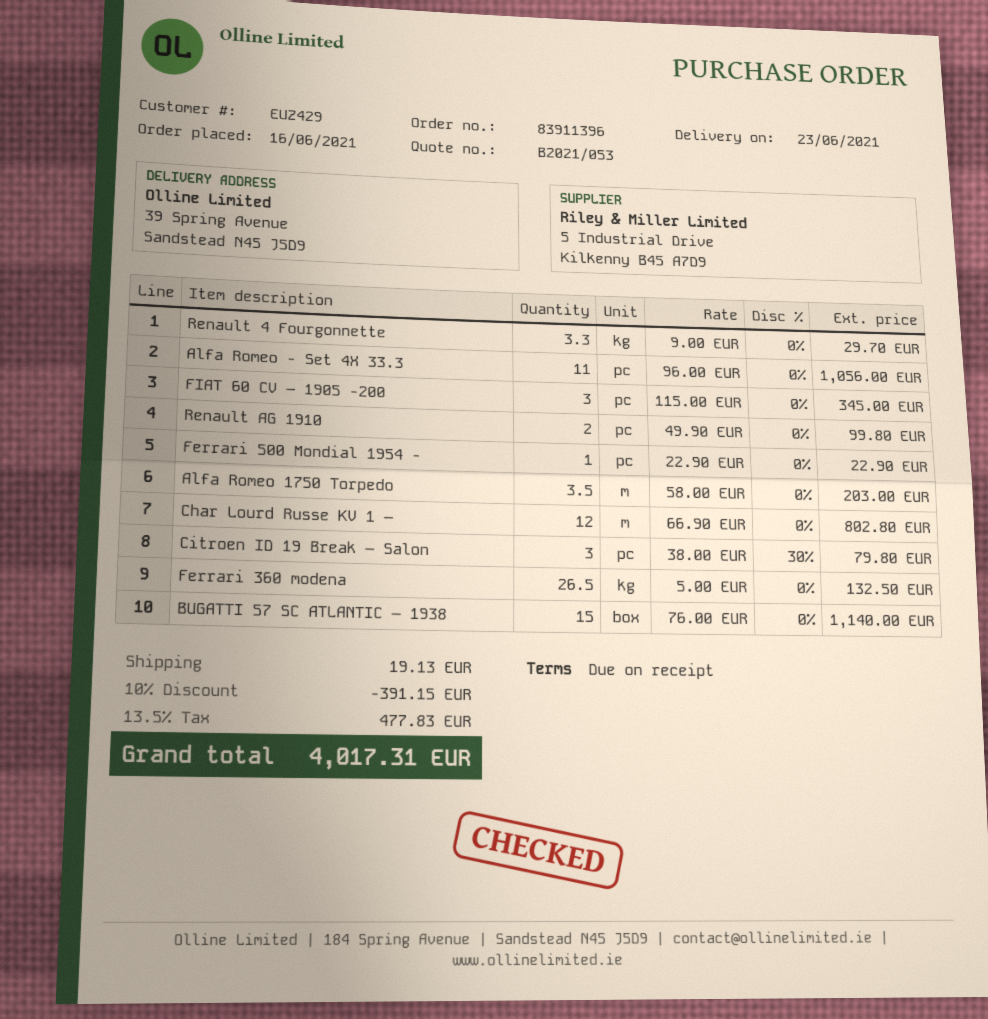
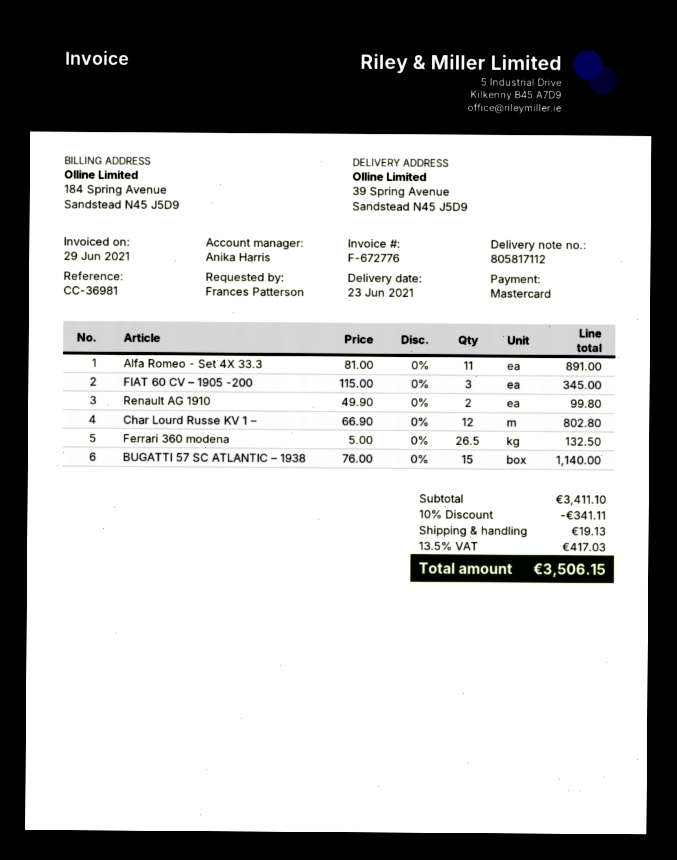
Renault 4 Fourgonnette: 3.3 x 9.00 = 29.70 -> none
Alfa Romeo - Set 4X 33.3: 11 x 96.00 = 1056.00 -> 11 x 81.00 = 891.00
Ferrari 500 Mondial 1954 -: 1 x 22.90 = 22.90 -> none
Alfa Romeo 1750 Torpedo: 3.5 x 58.00 = 203.00 -> none
Citroen ID 19 Break – Salon: 3 x 38.00 - 30% = 79.80 -> none
discount: 10% = 391.15 -> 10% = 341.11
tax: 13.5% = 477.83 -> 13.5% = 417.03
total: 4017.31 -> 3506.15

